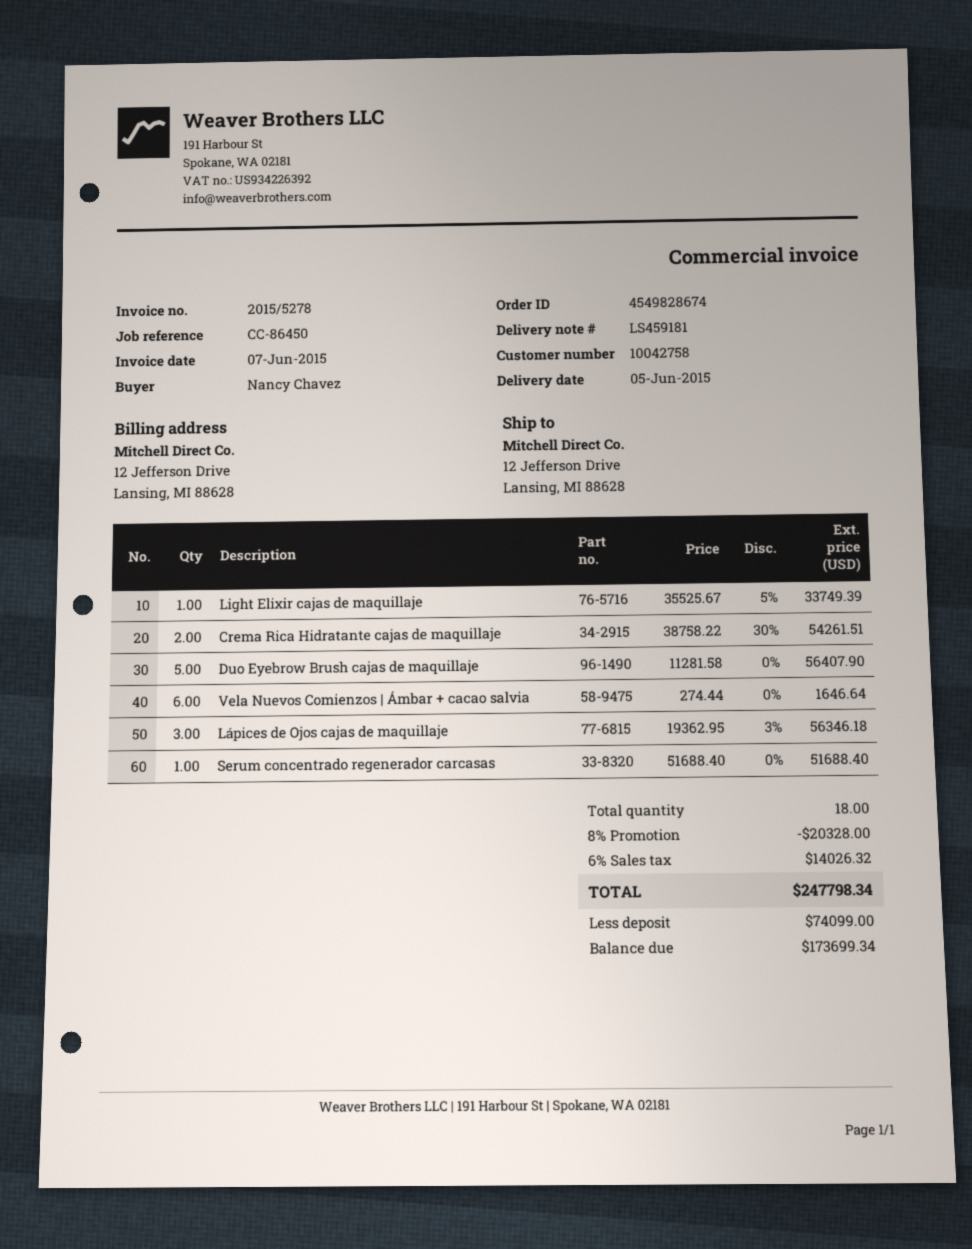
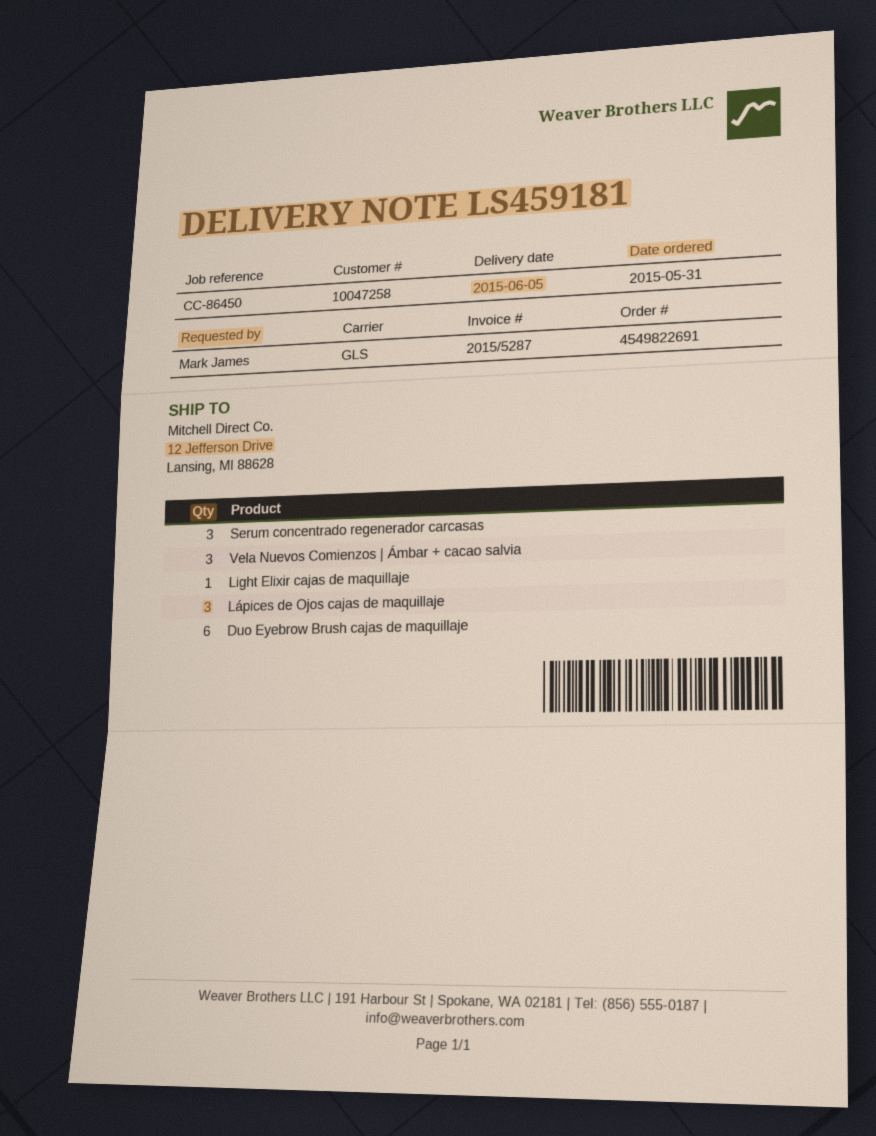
order number: 4549828674 -> 4549822691
invoice number: 2015/5278 -> 2015/5287
customer number: 10042758 -> 10047258
ordered by: Nancy Chavez -> Mark James
Crema Rica Hidratante cajas de maquillaje: 2 -> none
Duo Eyebrow Brush cajas de maquillaje: 5 -> 6
Vela Nuevos Comienzos | Ámbar + cacao salvia: 6 -> 3
Serum concentrado regenerador carcasas: 1 -> 3

